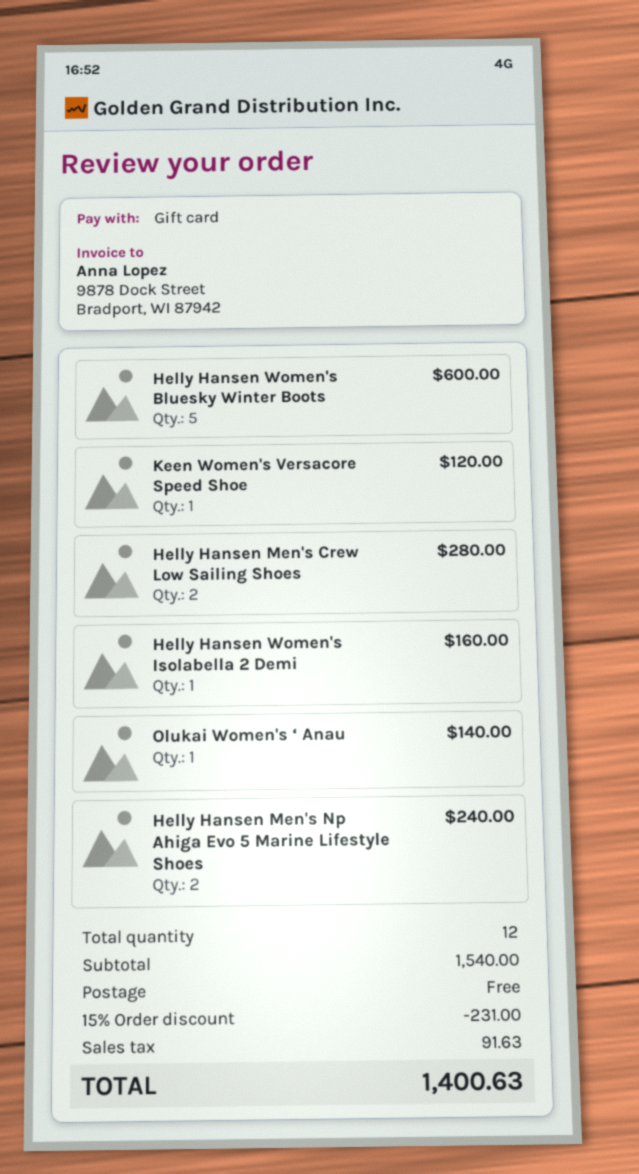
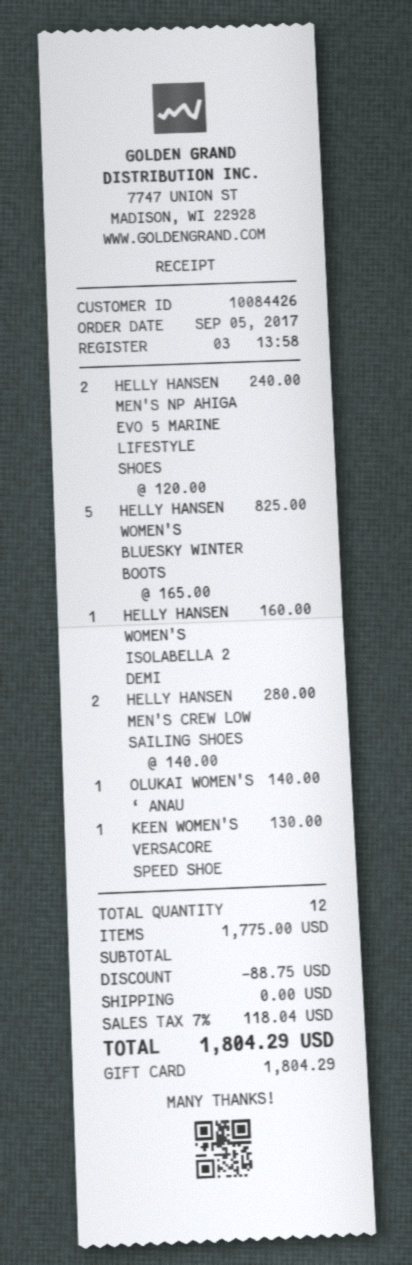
Helly Hansen Women's Bluesky Winter Boots: 5 for 600.00 -> 5 for 825.00
Keen Women's Versacore Speed Shoe: 1 for 120.00 -> 1 for 130.00
subtotal: 1540.00 -> 1775.00
discount: 231.00 -> 88.75
tax: 91.63 -> 118.04
total: 1400.63 -> 1804.29

